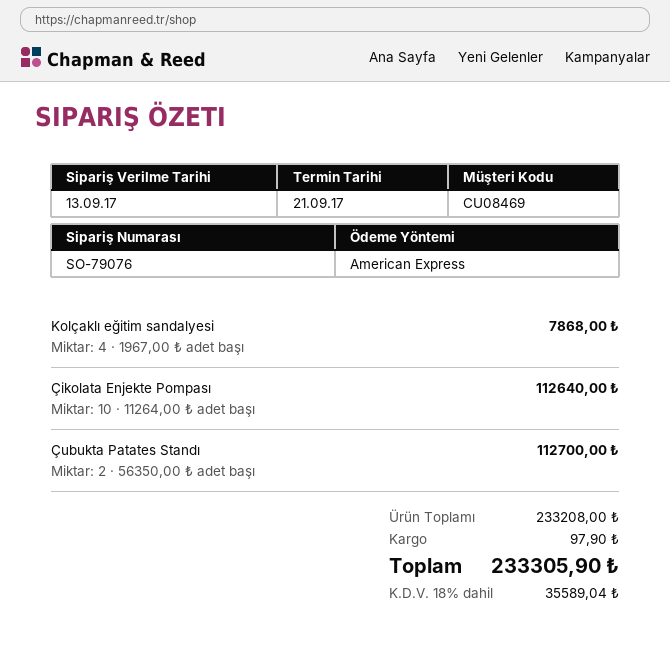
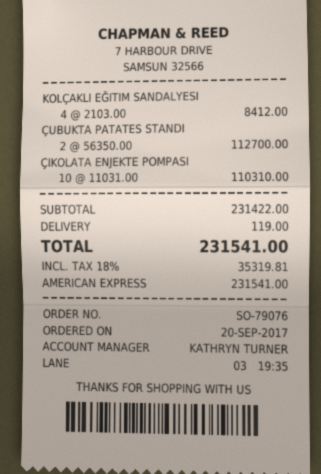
order date: 2017-09-13 -> 2017-09-20
Kolçaklı eğitim sandalyesi: 4 x 1967.00 = 7868.00 -> 4 x 2103.00 = 8412.00
Çikolata Enjekte Pompası: 10 x 11264.00 = 112640.00 -> 10 x 11031.00 = 110310.00
subtotal: 233208.00 -> 231422.00
shipping: 97.90 -> 119.00
tax: 18% = 35589.04 -> 18% = 35319.81
total: 233305.90 -> 231541.00

